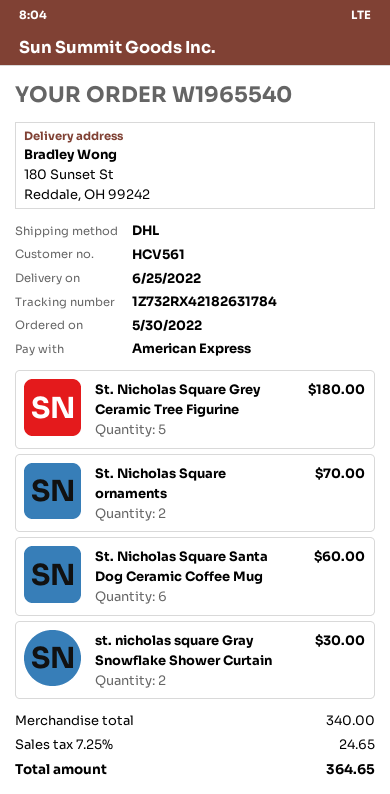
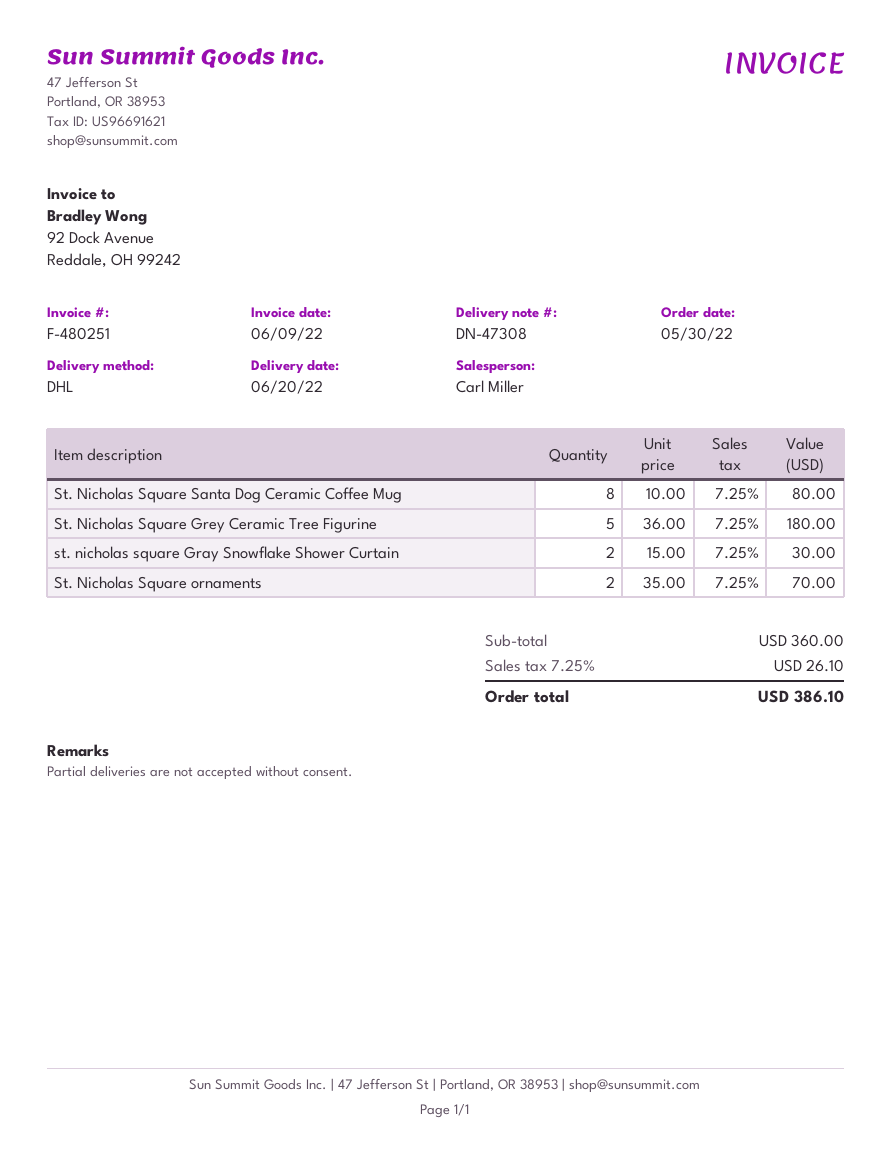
delivery date: 2022-06-25 -> 2022-06-20
St. Nicholas Square Santa Dog Ceramic Coffee Mug: 6 for 60.00 -> 8 for 80.00
subtotal: 340.00 -> 360.00
tax: 7.25% = 24.65 -> 7.25% = 26.10
total: 364.65 -> 386.10

